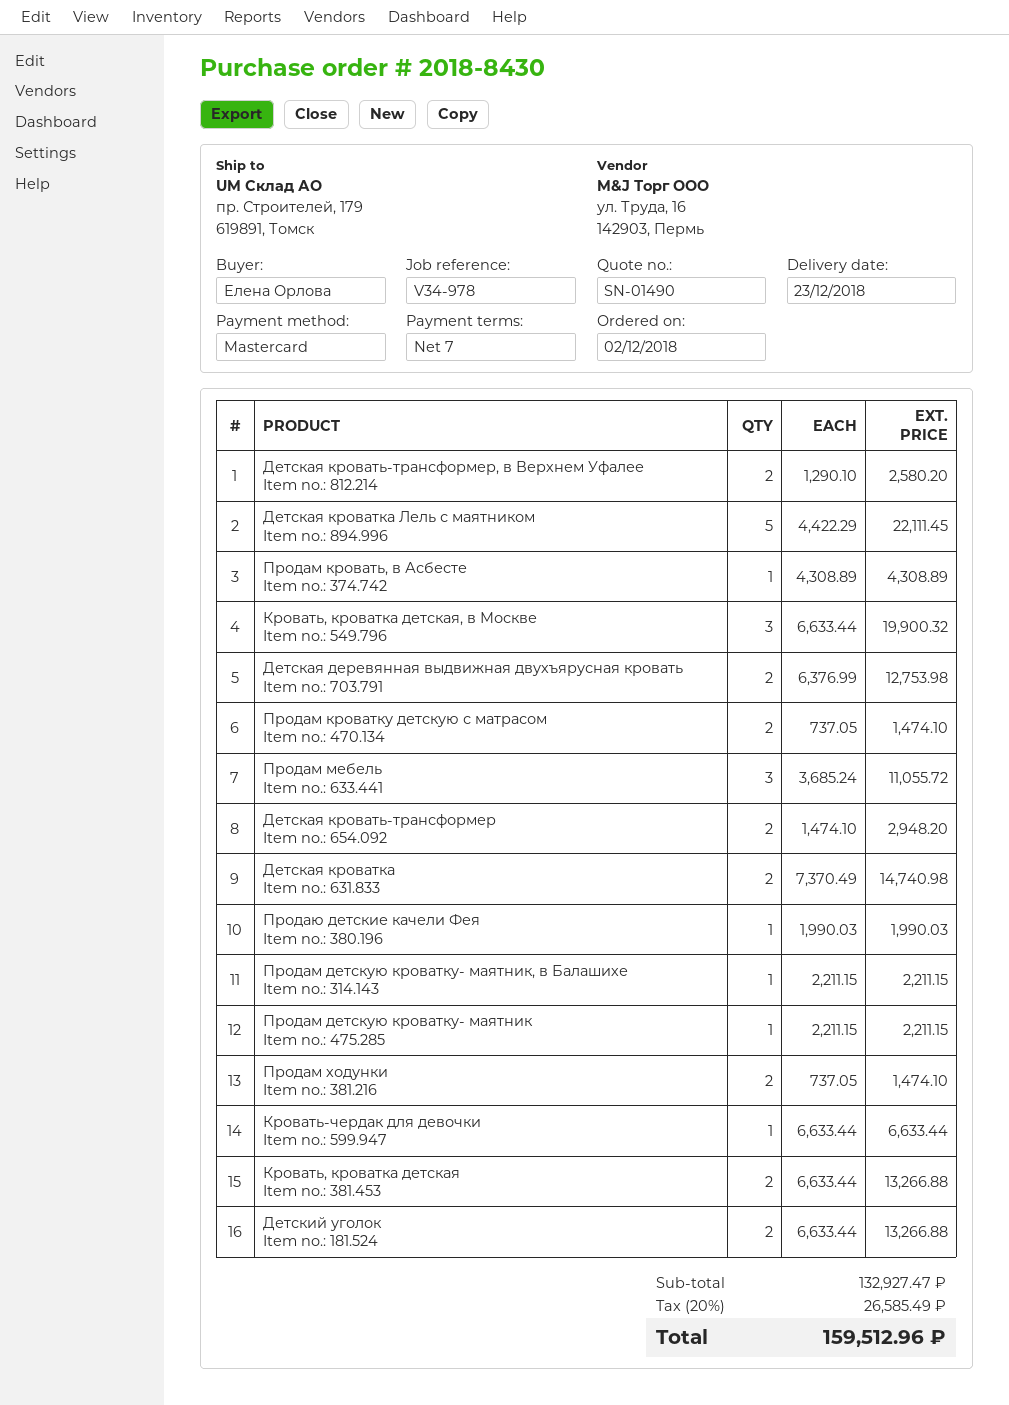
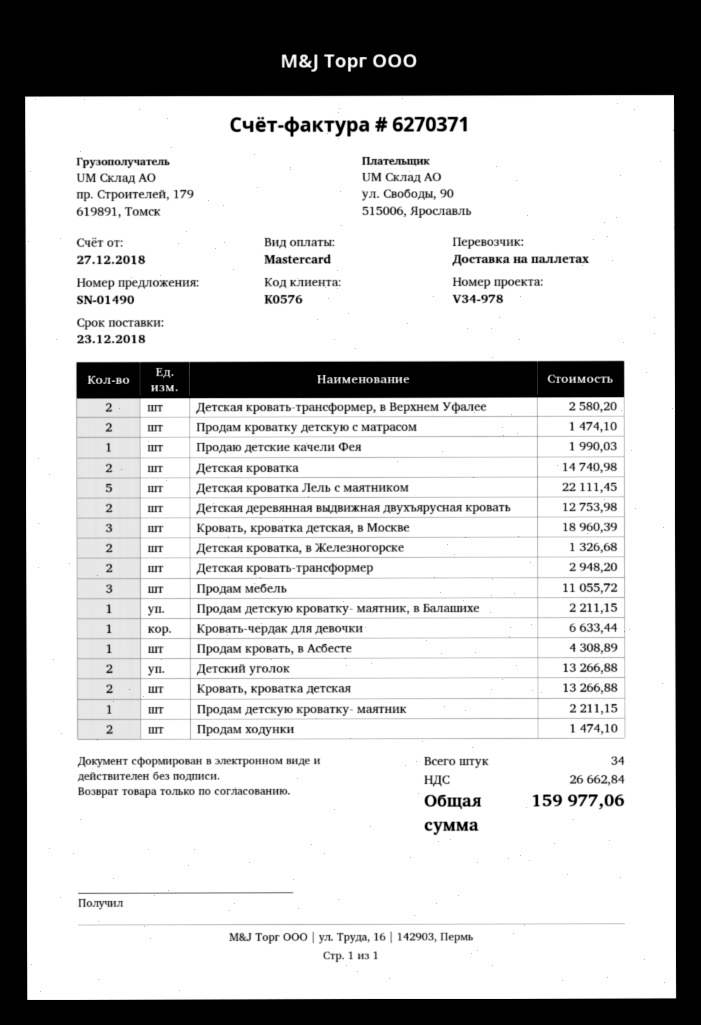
Кровать, кроватка детская, в Москве: 3 for 19900.32 -> 3 for 18960.39
Детская кроватка, в Железногорске: none -> 2 for 1326.68
tax: 26585.49 -> 26662.84
total: 159512.96 -> 159977.06

